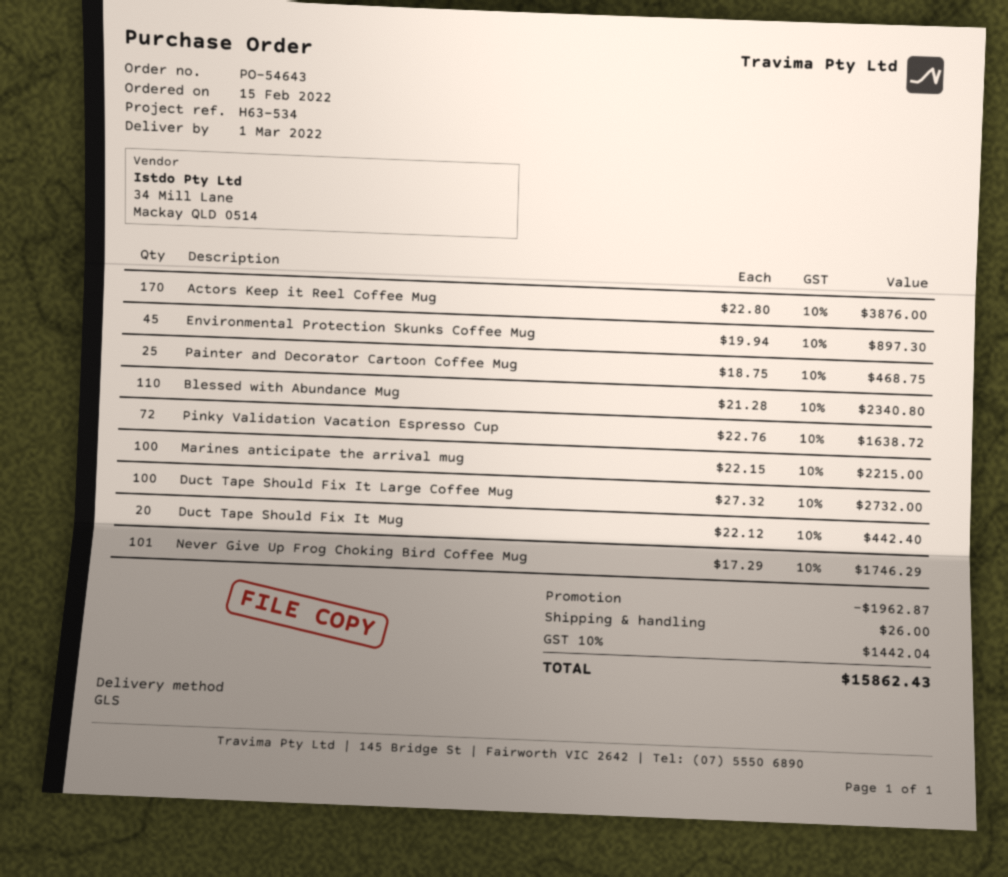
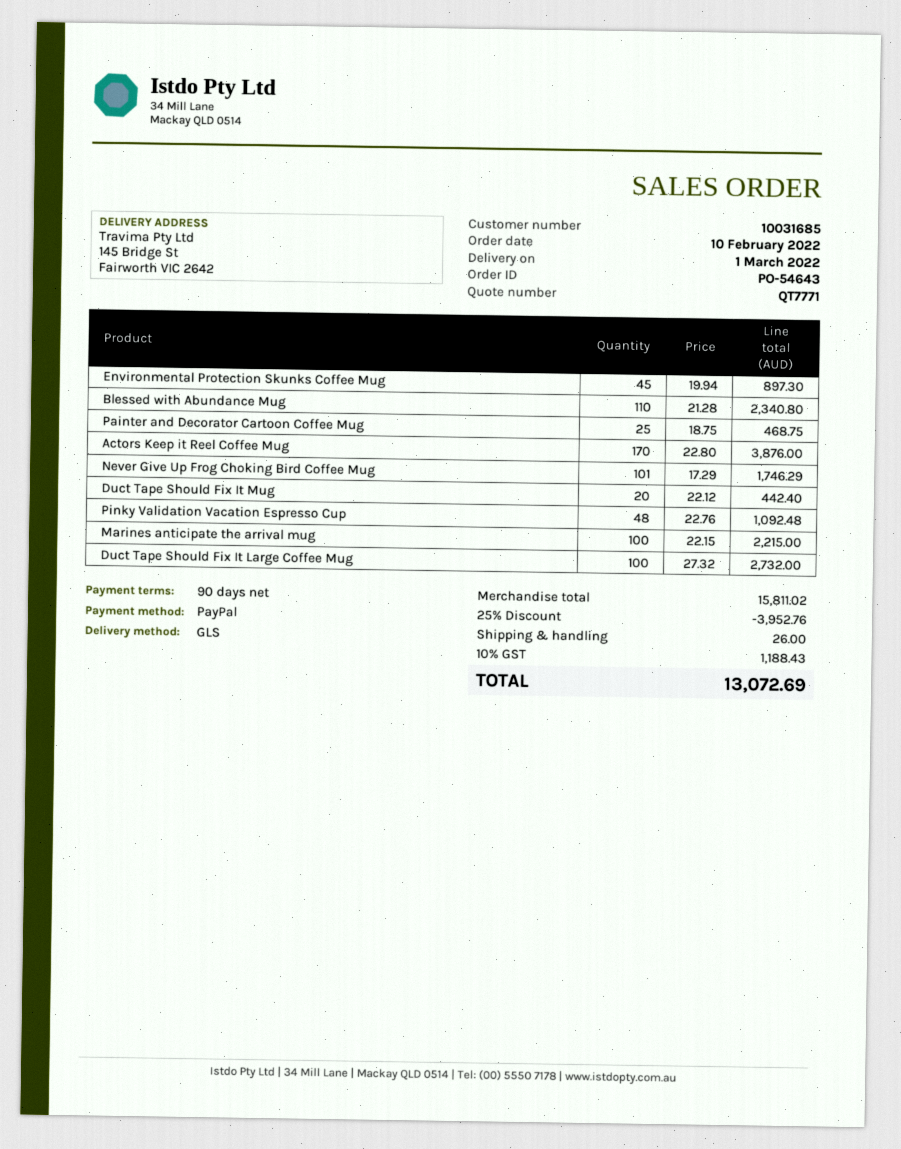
order date: 2022-02-15 -> 2022-02-10
Pinky Validation Vacation Espresso Cup: 72 x 22.76 = 1638.72 -> 48 x 22.76 = 1092.48
discount: 1962.87 -> 3952.76
tax: 10% = 1442.04 -> 10% = 1188.43
total: 15862.43 -> 13072.69

